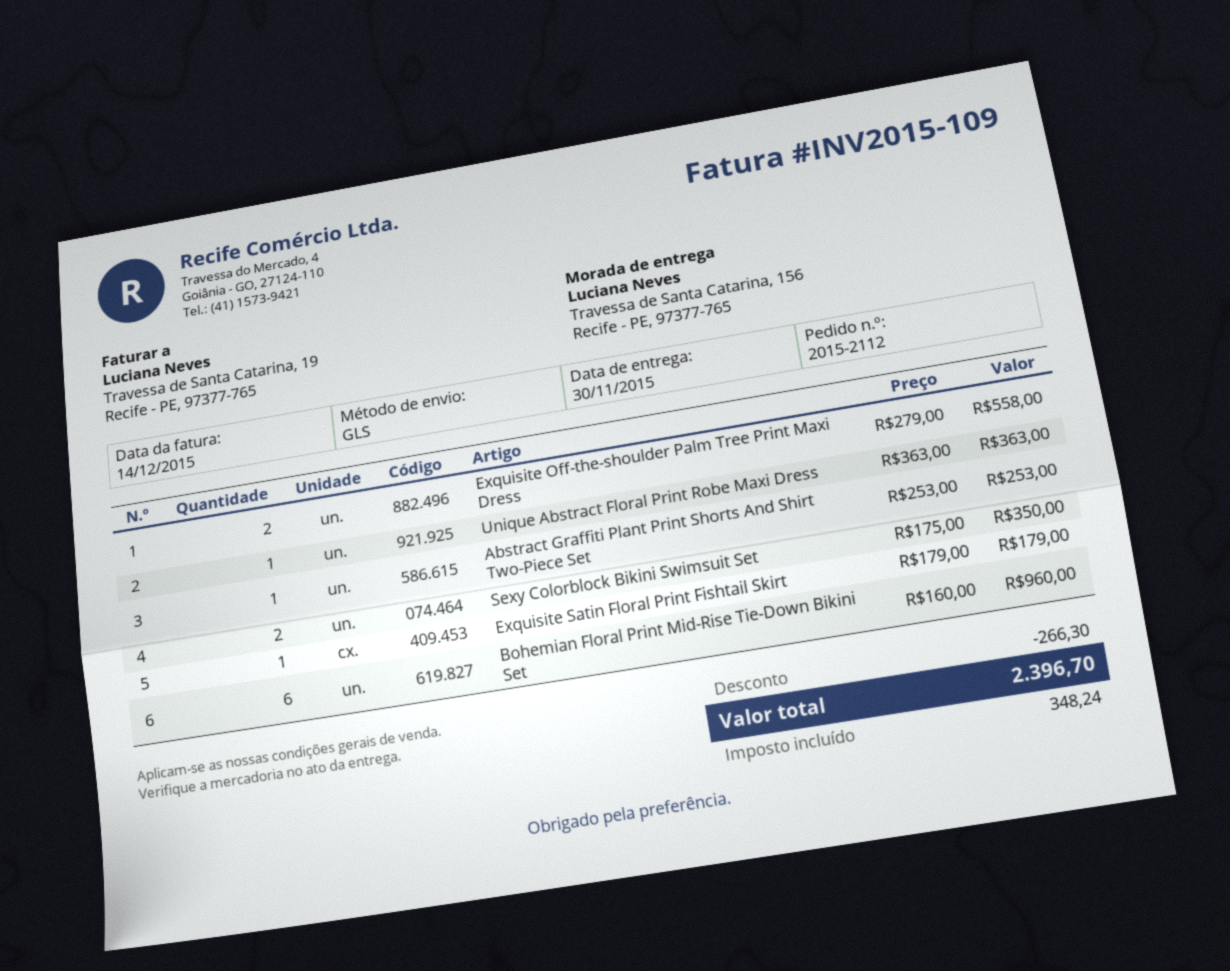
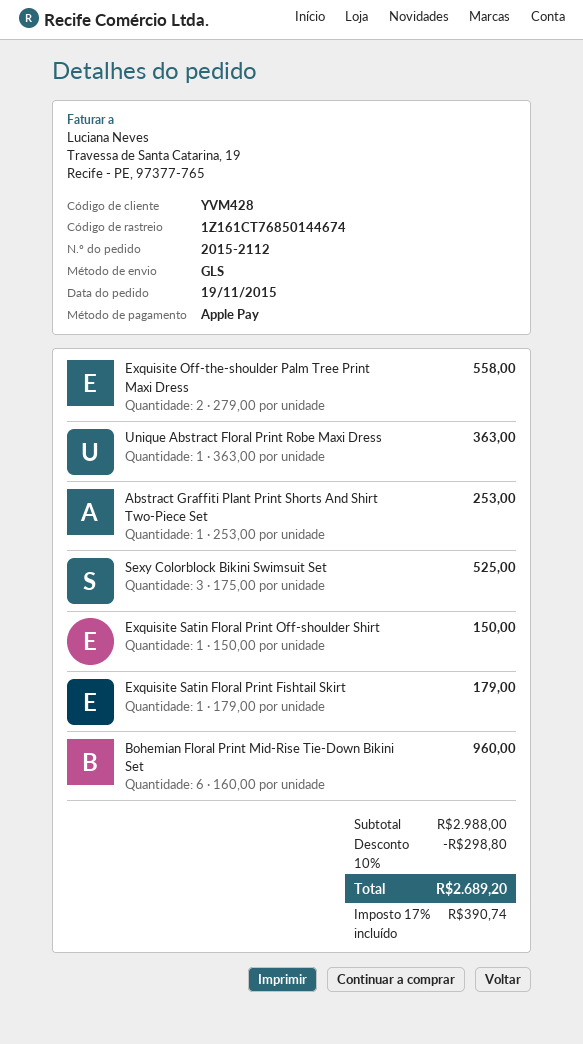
Sexy Colorblock Bikini Swimsuit Set: 2 x 175.00 = 350.00 -> 3 x 175.00 = 525.00
Exquisite Satin Floral Print Off-shoulder Shirt: none -> 1 x 150.00 = 150.00
discount: 266.30 -> 298.80
tax: 348.24 -> 390.74
total: 2396.70 -> 2689.20

